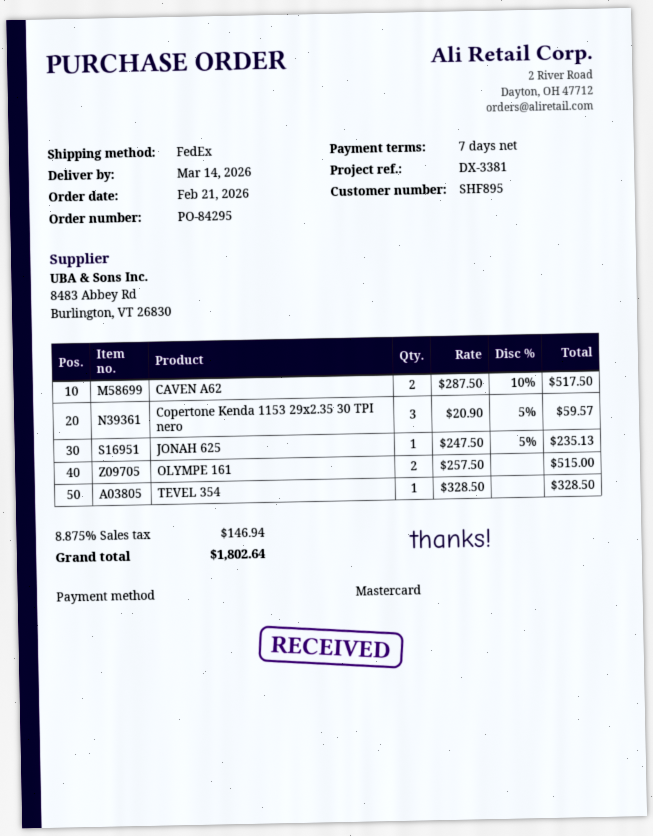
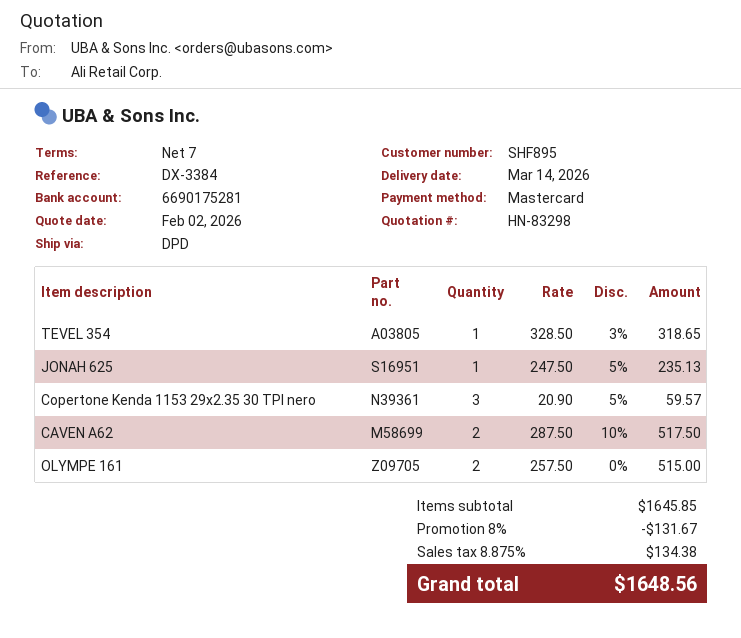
reference: DX-3381 -> DX-3384
shipping method: FedEx -> DPD
TEVEL 354: 1 x 328.50 = 328.50 -> 1 x 328.50 - 3% = 318.65
discount: none -> 8% = 131.67
tax: 8.875% = 146.94 -> 8.875% = 134.38
total: 1802.64 -> 1648.56

